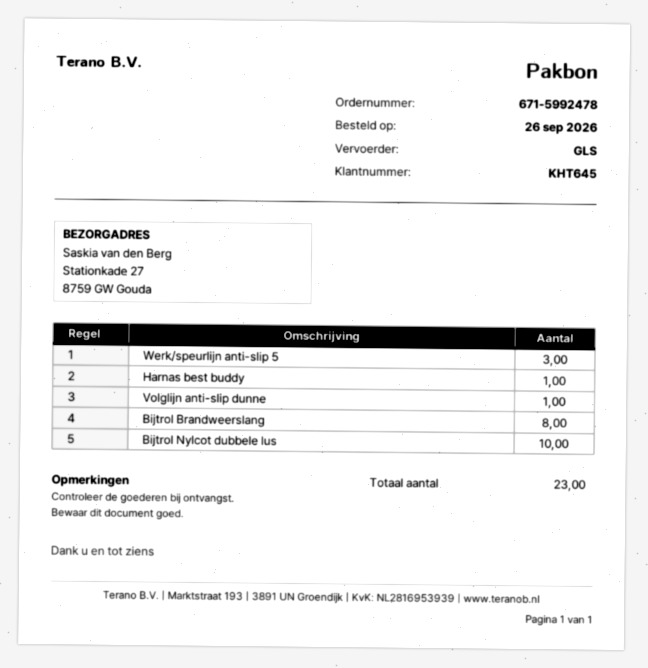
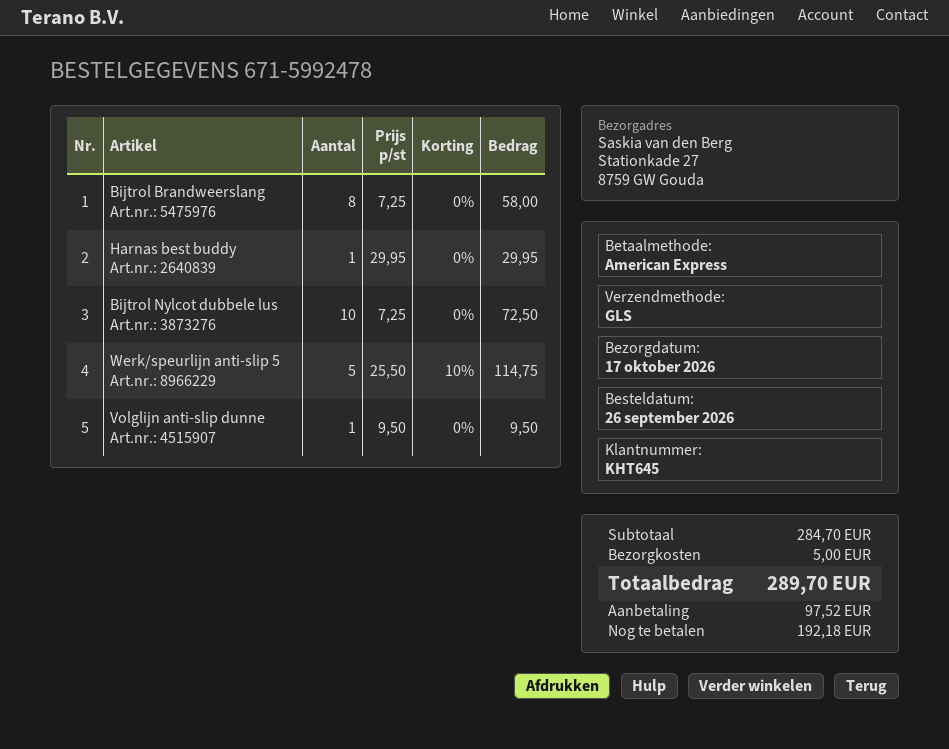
Werk/speurlijn anti-slip 5: 3 -> 5

